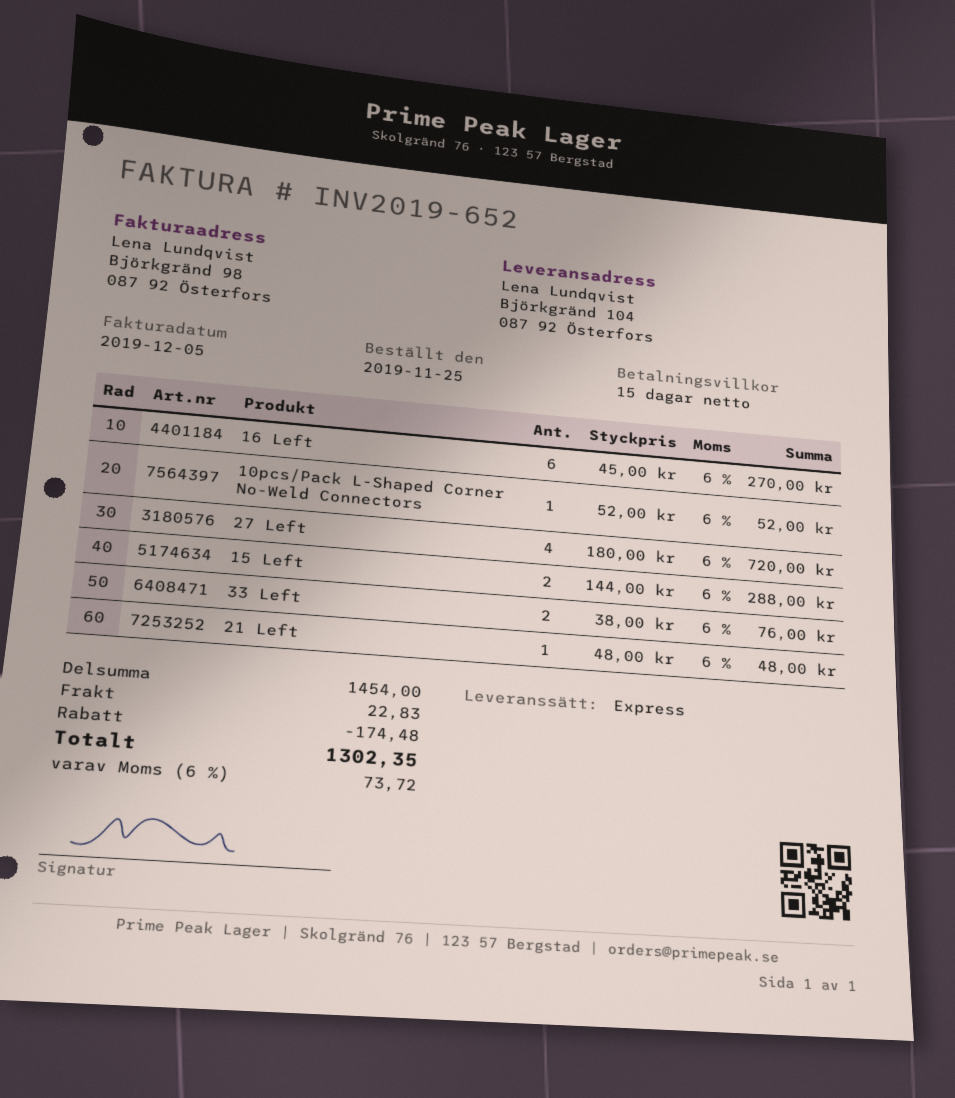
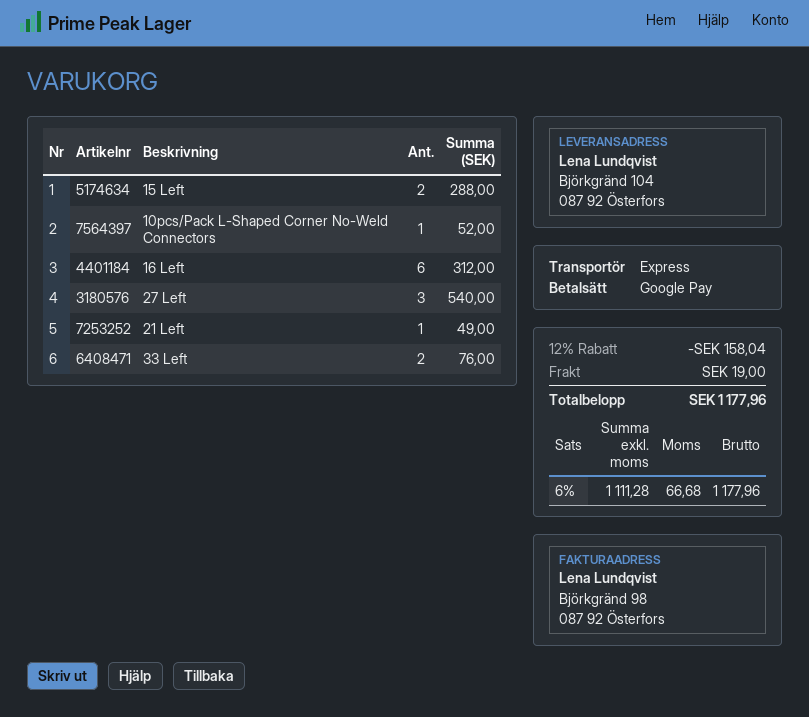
16 Left: 6 for 270.00 -> 6 for 312.00
27 Left: 4 for 720.00 -> 3 for 540.00
21 Left: 1 for 48.00 -> 1 for 49.00
discount: 174.48 -> 158.04
shipping: 22.83 -> 19.00
tax: 6% = 73.72 -> 6% = 66.68
total: 1302.35 -> 1177.96

